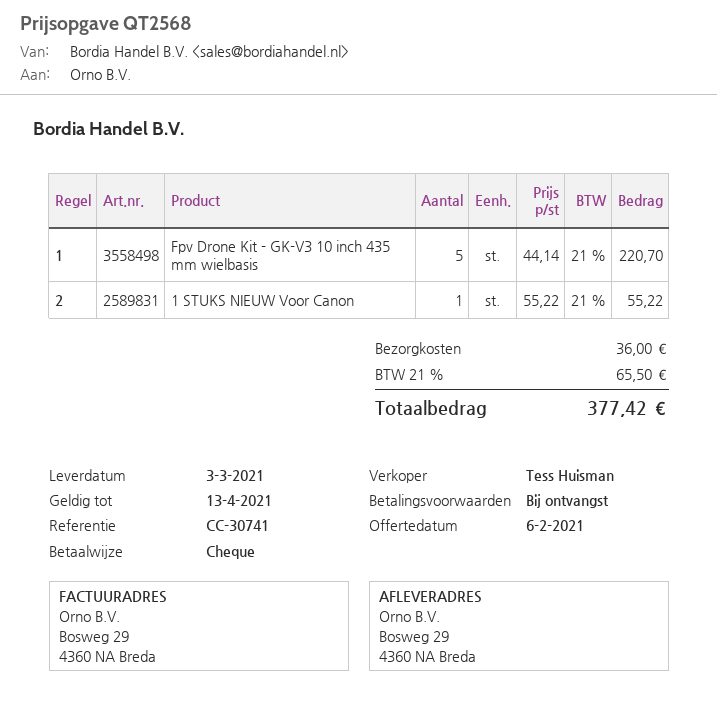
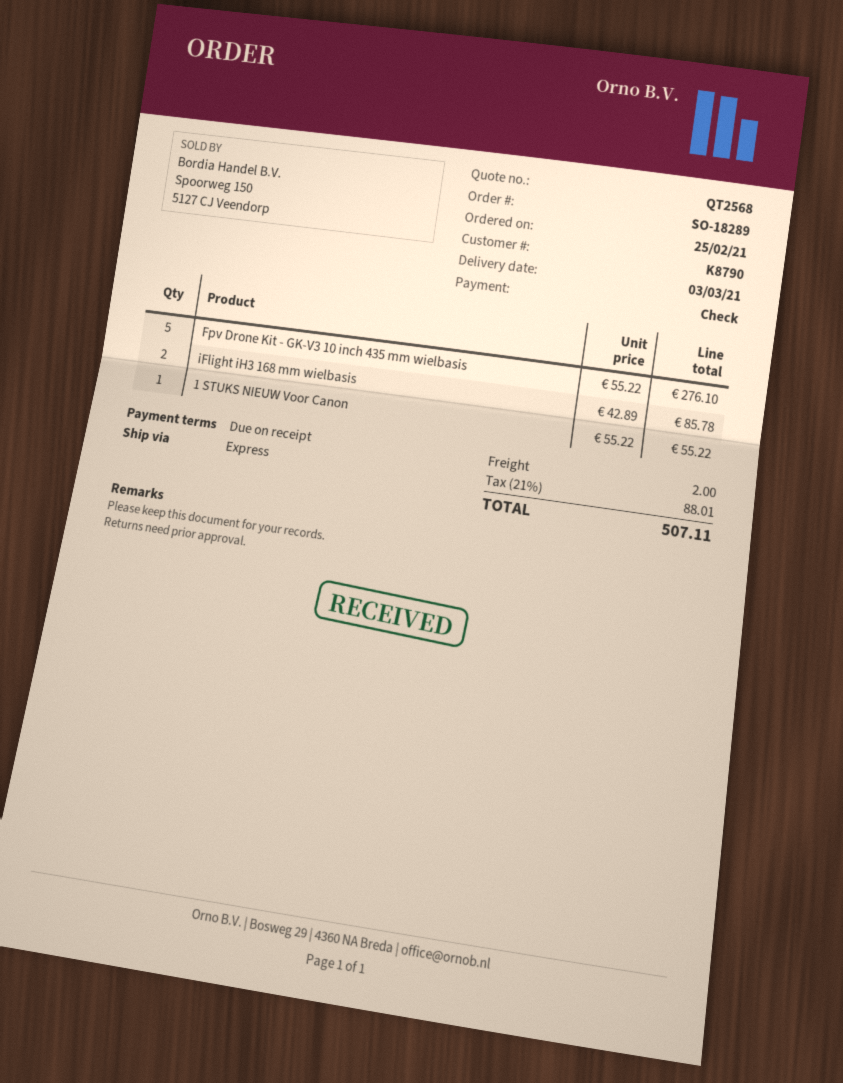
Fpv Drone Kit - GK-V3 10 inch 435 mm wielbasis: 5 x 44.14 = 220.70 -> 5 x 55.22 = 276.10
iFlight iH3 168 mm wielbasis: none -> 2 x 42.89 = 85.78
shipping: 36.00 -> 2.00
tax: 21% = 65.50 -> 21% = 88.01
total: 377.42 -> 507.11

